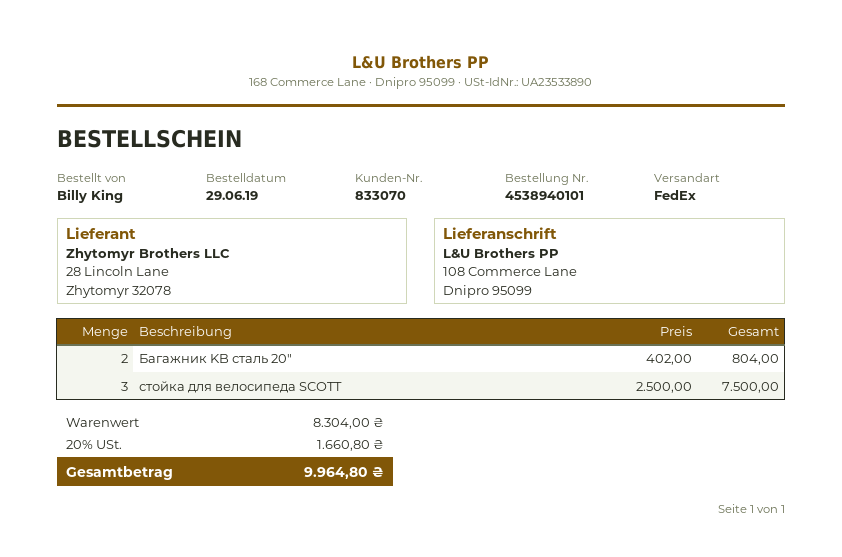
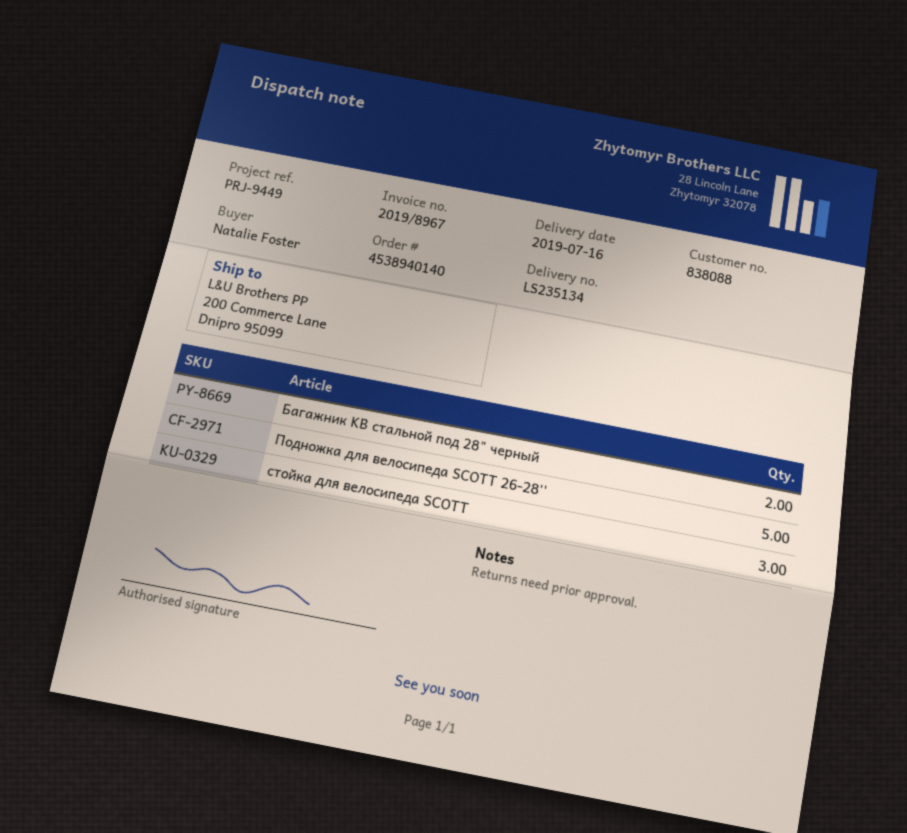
order number: 4538940101 -> 4538940140
customer number: 833070 -> 838088
ordered by: Billy King -> Natalie Foster
ship to: 108 Commerce Lane, Dnipro 95099 -> 200 Commerce Lane, Dnipro 95099
Багажник KB сталь 20": 2 -> none
Багажник KB стальной под 28" черный: none -> 2
Подножка для велосипеда SCOTT 26-28'': none -> 5

